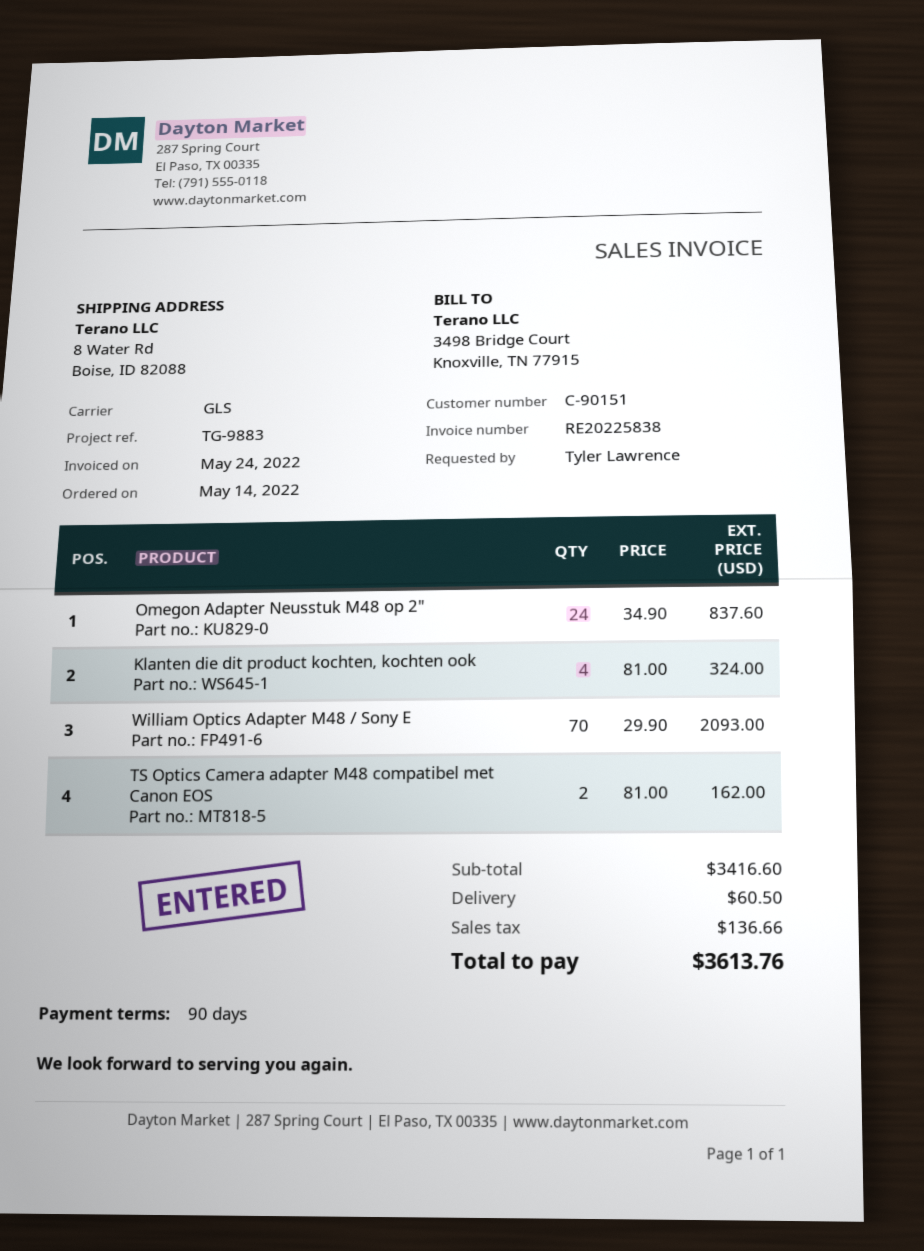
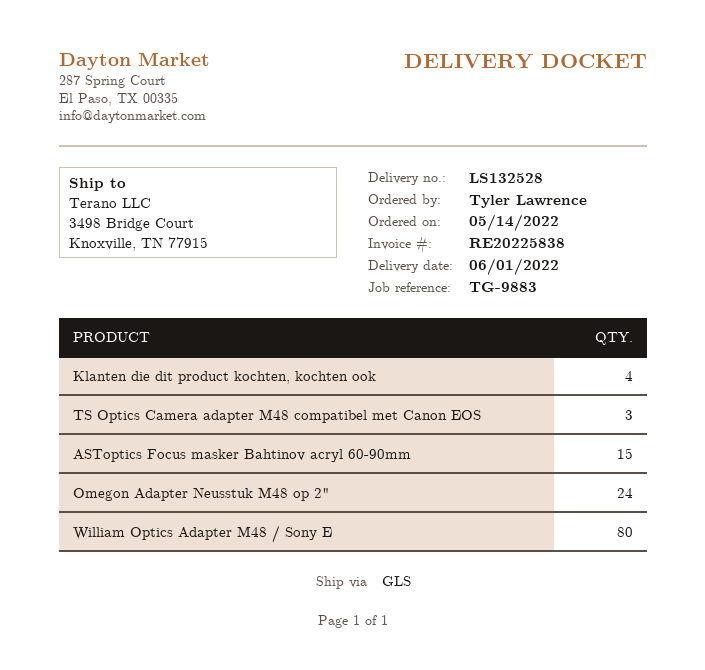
ship to: 8 Water Rd, Boise, ID 82088 -> 3498 Bridge Court, Knoxville, TN 77915
William Optics Adapter M48 / Sony E: 70 -> 80
TS Optics Camera adapter M48 compatibel met Canon EOS: 2 -> 3
ASToptics Focus masker Bahtinov acryl 60-90mm: none -> 15

